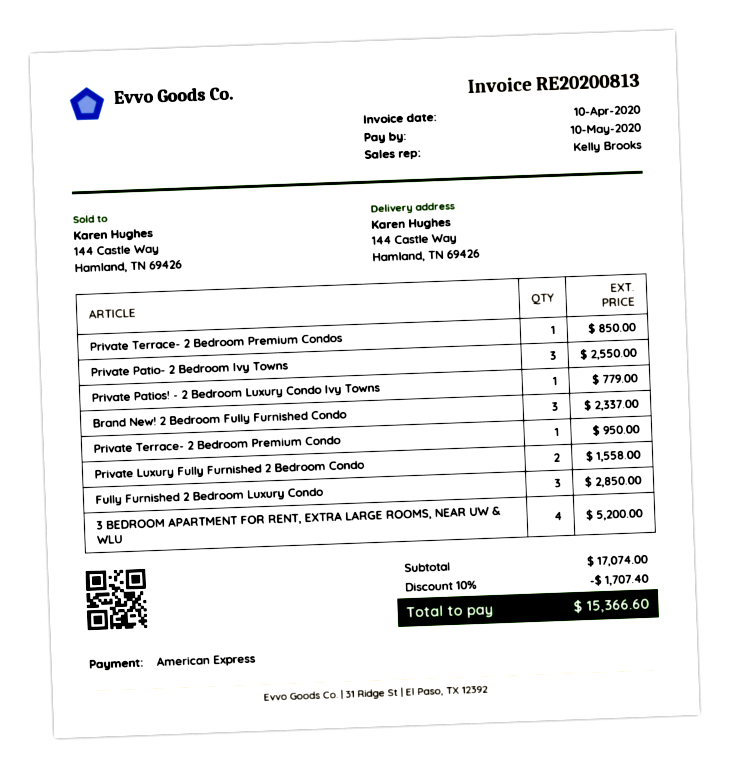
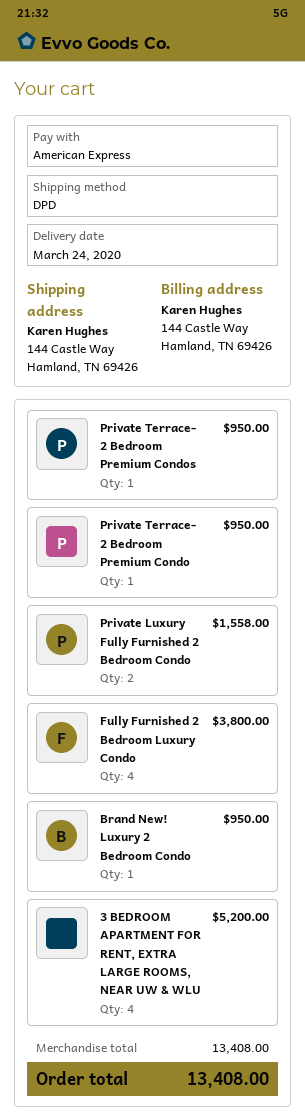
Private Terrace- 2 Bedroom Premium Condos: 1 for 850.00 -> 1 for 950.00
Private Patio- 2 Bedroom Ivy Towns: 3 for 2550.00 -> none
Private Patios! - 2 Bedroom Luxury Condo Ivy Towns: 1 for 779.00 -> none
Brand New! 2 Bedroom Fully Furnished Condo: 3 for 2337.00 -> none
Fully Furnished 2 Bedroom Luxury Condo: 3 for 2850.00 -> 4 for 3800.00
Brand New! Luxury 2 Bedroom Condo: none -> 1 for 950.00
subtotal: 17074.00 -> 13408.00
discount: 10% = 1707.40 -> none
total: 15366.60 -> 13408.00

